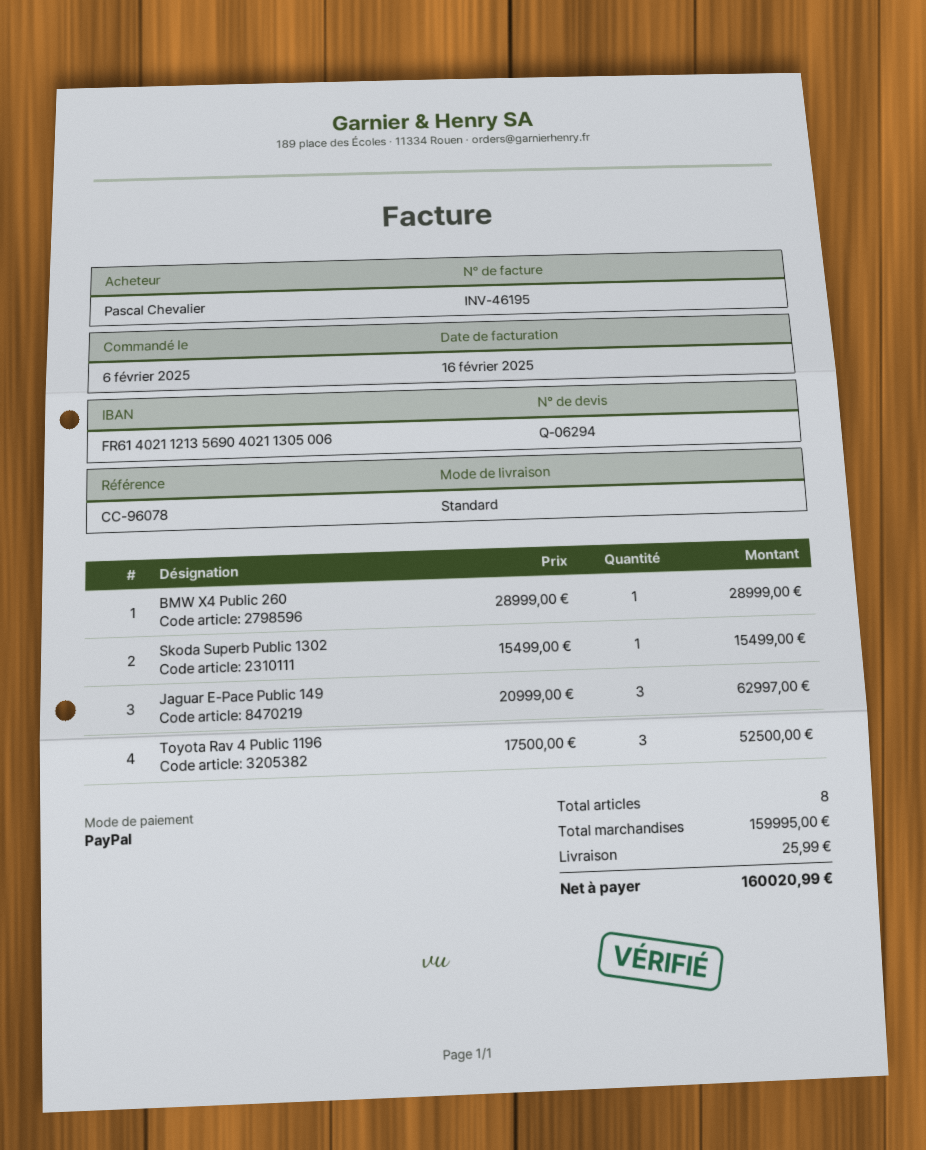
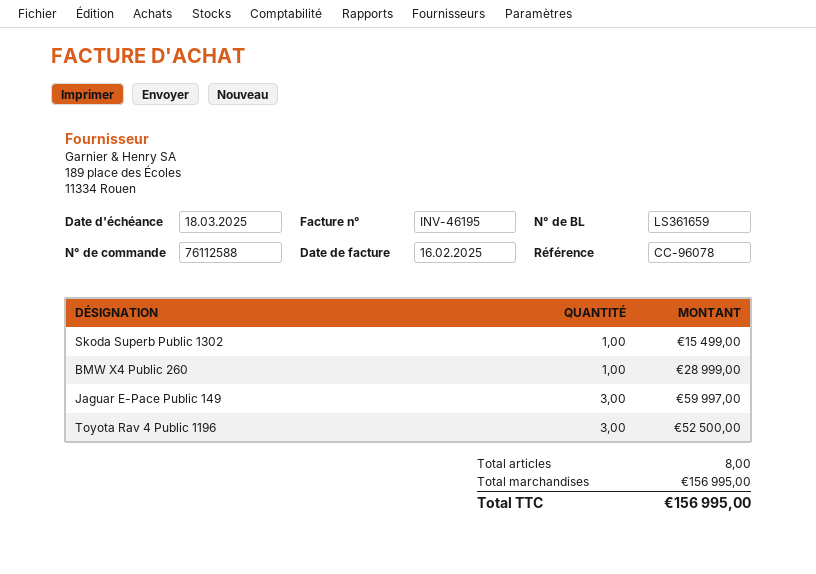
Jaguar E-Pace Public 149: 3 for 62997.00 -> 3 for 59997.00
subtotal: 159995.00 -> 156995.00
shipping: 25.99 -> none
total: 160020.99 -> 156995.00

